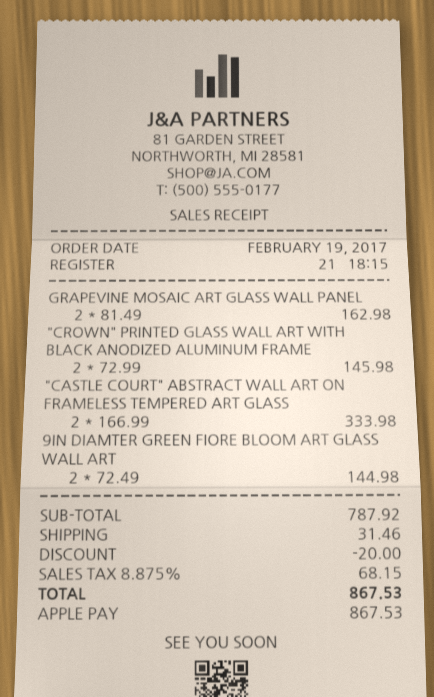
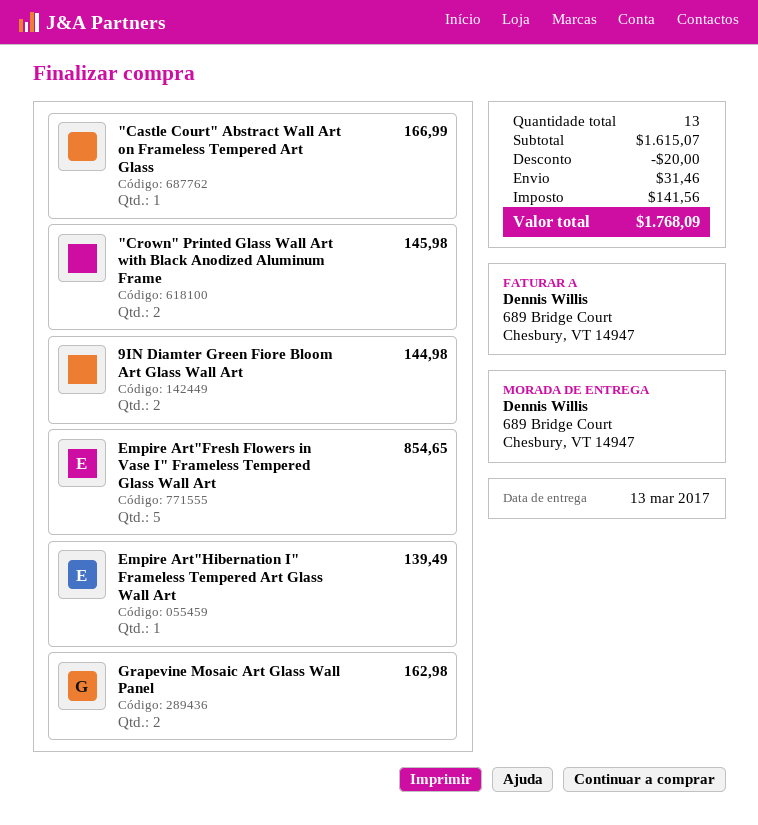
"CASTLE COURT" ABSTRACT WALL ART ON FRAMELESS TEMPERED ART GLASS: 2 for 333.98 -> 1 for 166.99
Empire Art"Fresh Flowers in Vase I" Frameless Tempered Glass Wall Art: none -> 5 for 854.65
Empire Art"Hibernation I" Frameless Tempered Art Glass Wall Art: none -> 1 for 139.49
subtotal: 787.92 -> 1615.07
tax: 68.15 -> 141.56
total: 867.53 -> 1768.09

